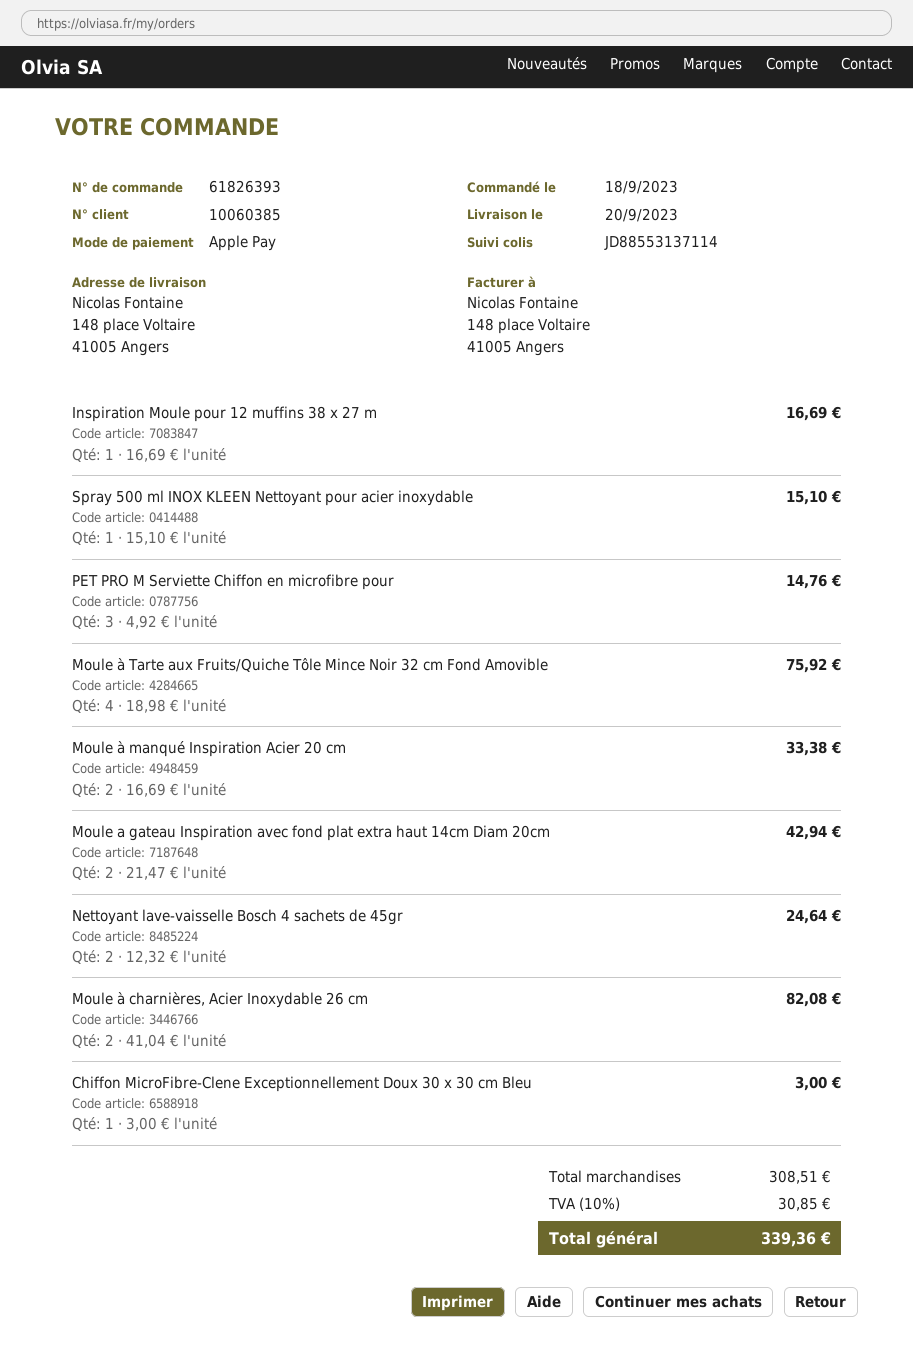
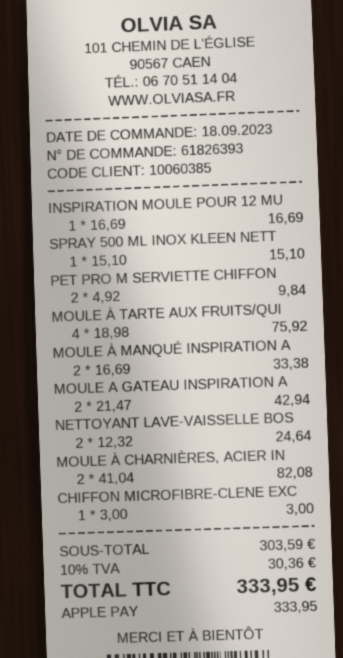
PET PRO M Serviette Chiffon en microfibre pour: 3 x 4.92 = 14.76 -> 2 x 4.92 = 9.84
subtotal: 308.51 -> 303.59
tax: 10% = 30.85 -> 10% = 30.36
total: 339.36 -> 333.95

